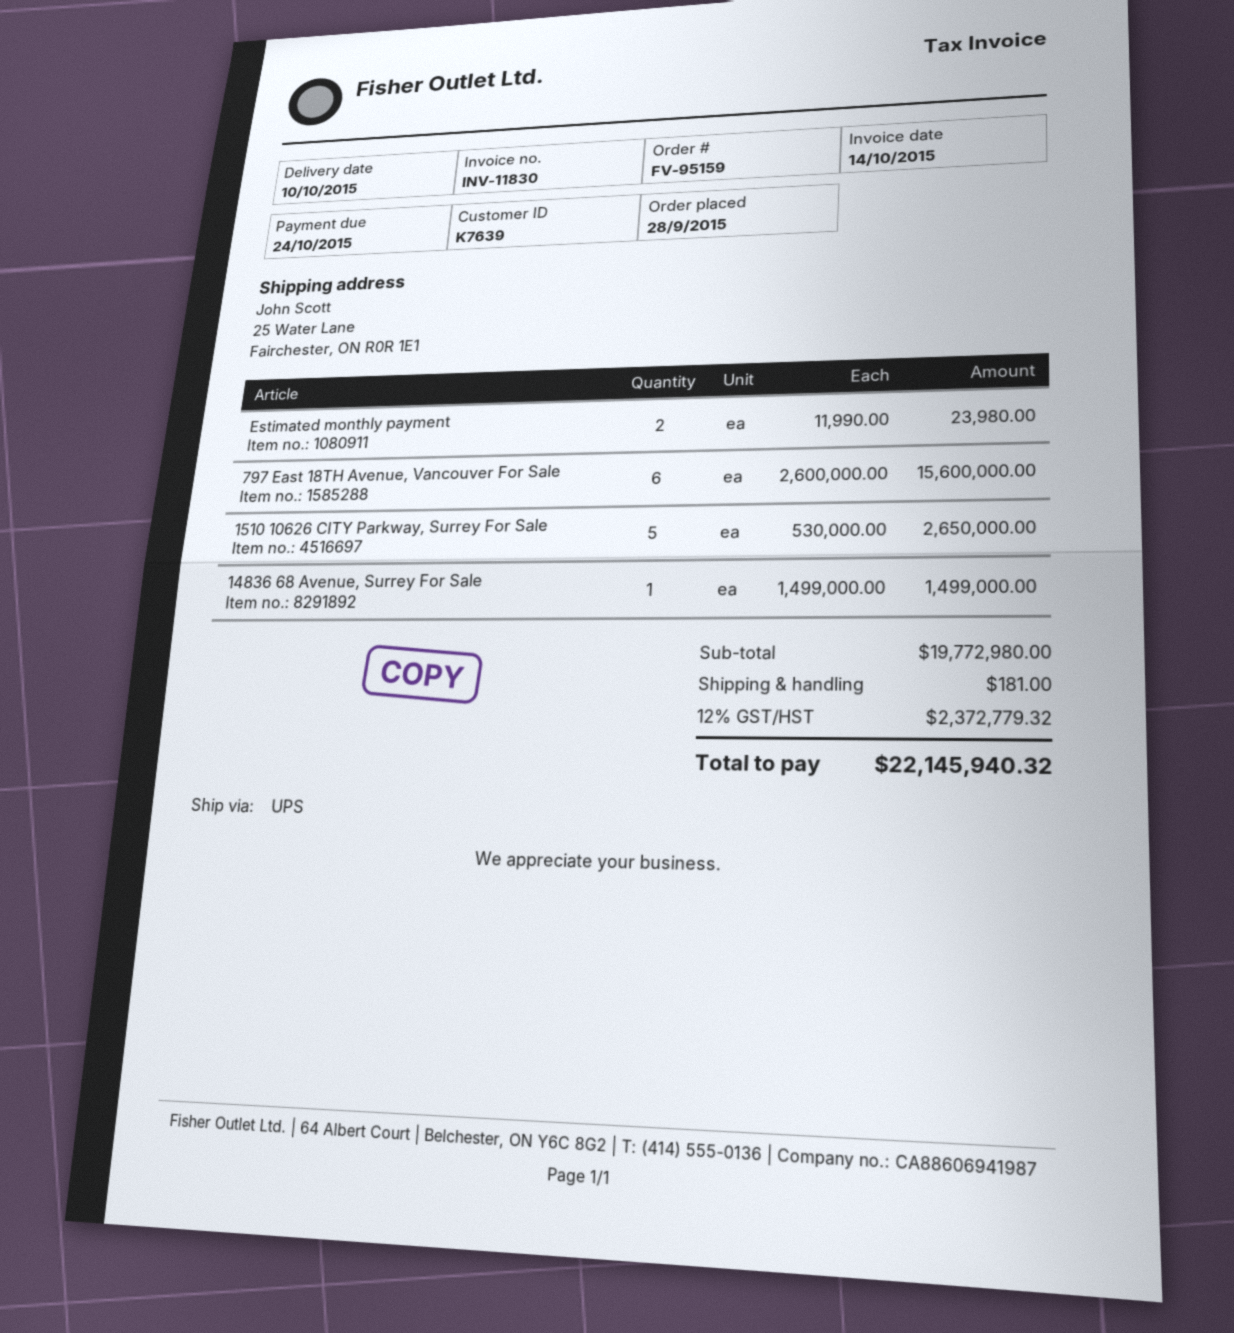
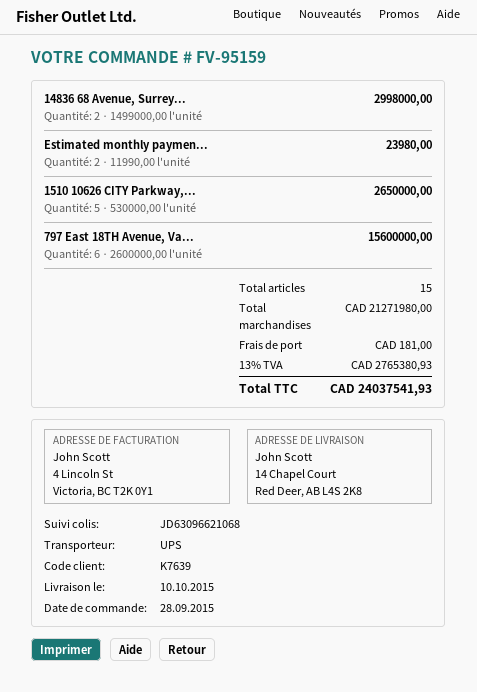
ship to: 25 Water Lane, Fairchester, ON R0R 1E1 -> 14 Chapel Court, Red Deer, AB L4S 2K8
14836 68 Avenue, Surrey For Sale: 1 x 1499000.00 = 1499000.00 -> 2 x 1499000.00 = 2998000.00
subtotal: 19772980.00 -> 21271980.00
tax: 12% = 2372779.32 -> 13% = 2765380.93
total: 22145940.32 -> 24037541.93

